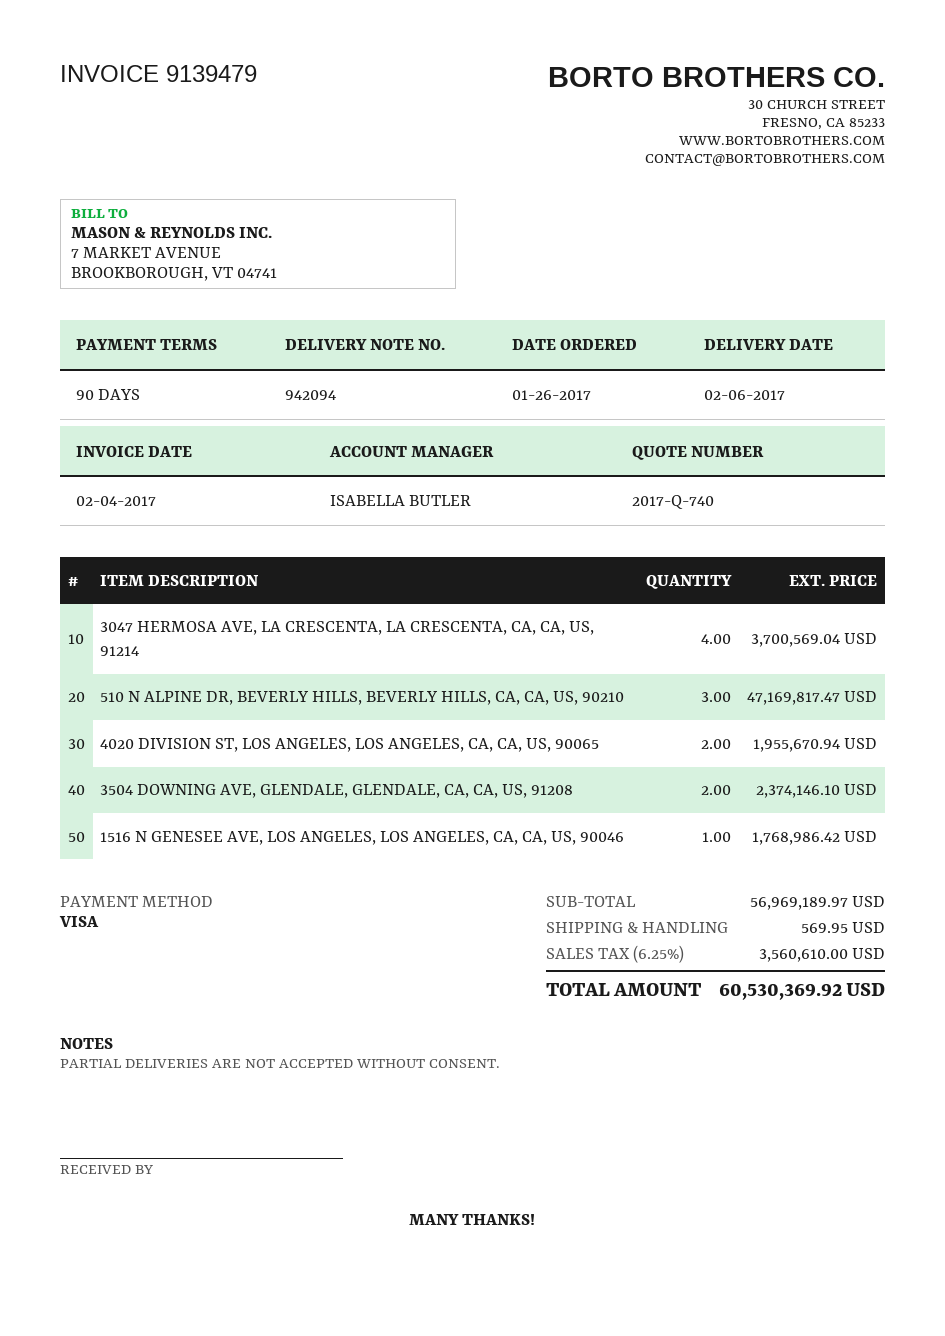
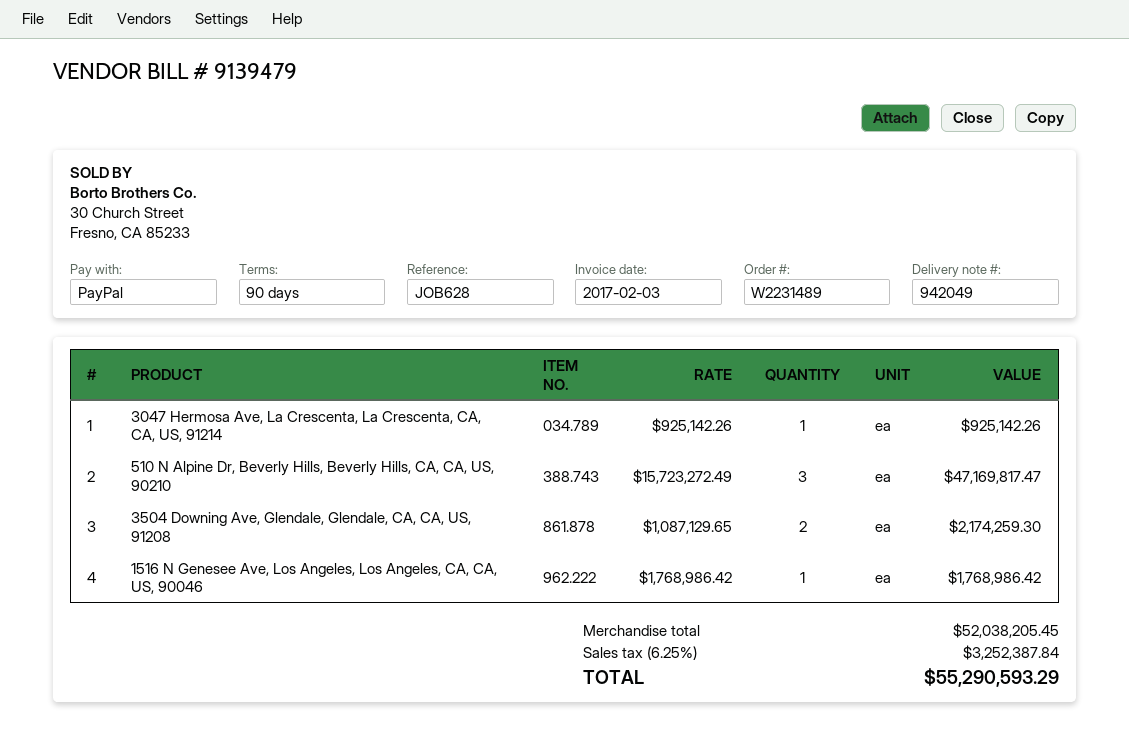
delivery note number: 942094 -> 942049
invoice date: 2017-02-04 -> 2017-02-03
payment method: Visa -> PayPal
3047 HERMOSA AVE, LA CRESCENTA, LA CRESCENTA, CA, CA, US, 91214: 4 for 3700569.04 -> 1 for 925142.26
4020 DIVISION ST, LOS ANGELES, LOS ANGELES, CA, CA, US, 90065: 2 for 1955670.94 -> none
3504 DOWNING AVE, GLENDALE, GLENDALE, CA, CA, US, 91208: 2 for 2374146.10 -> 2 for 2174259.30
subtotal: 56969189.97 -> 52038205.45
shipping: 569.95 -> none
tax: 6.25% = 3560610.00 -> 6.25% = 3252387.84
total: 60530369.92 -> 55290593.29

